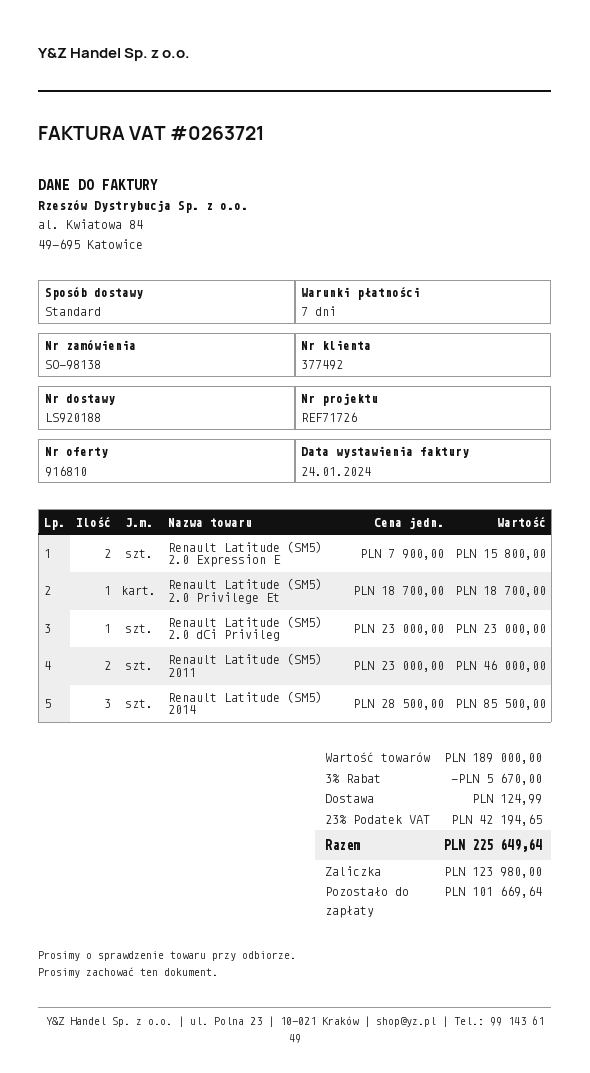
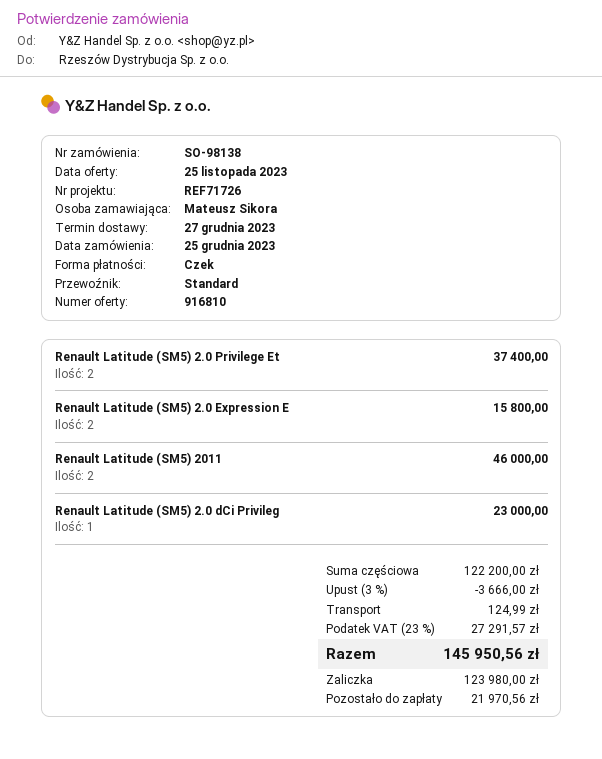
Renault Latitude (SM5) 2.0 Privilege Et: 1 for 18700.00 -> 2 for 37400.00
Renault Latitude (SM5) 2014: 3 for 85500.00 -> none
subtotal: 189000.00 -> 122200.00
discount: 3% = 5670.00 -> 3% = 3666.00
tax: 23% = 42194.65 -> 23% = 27291.57
total: 225649.64 -> 145950.56
balance: 101669.64 -> 21970.56

